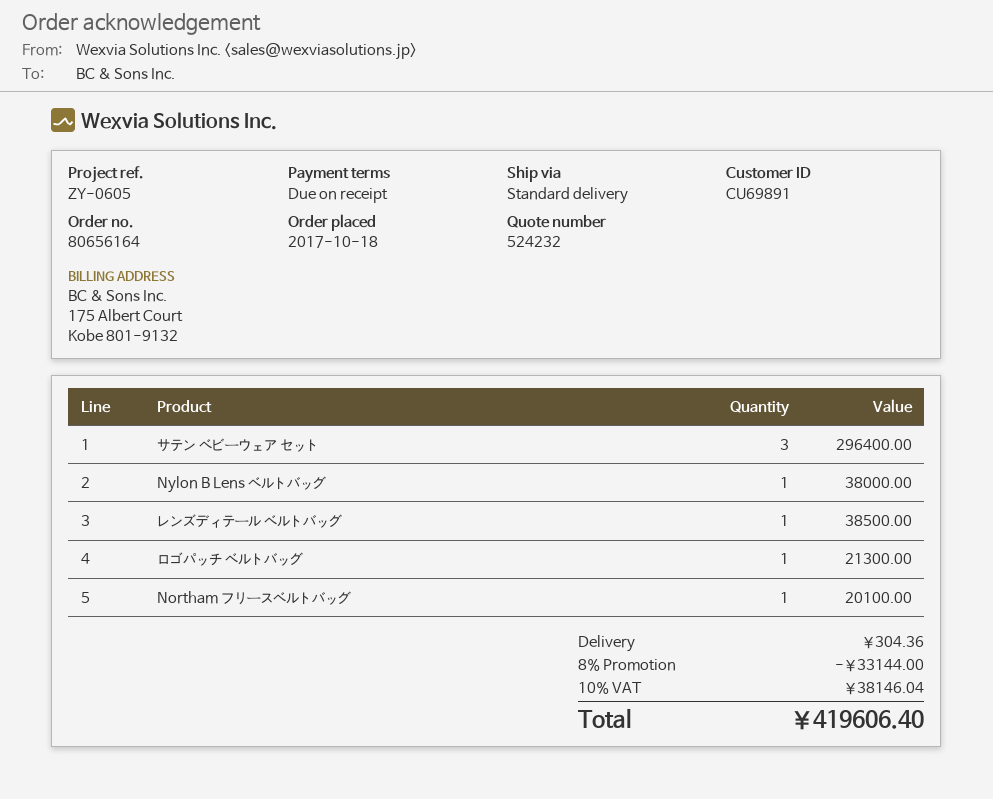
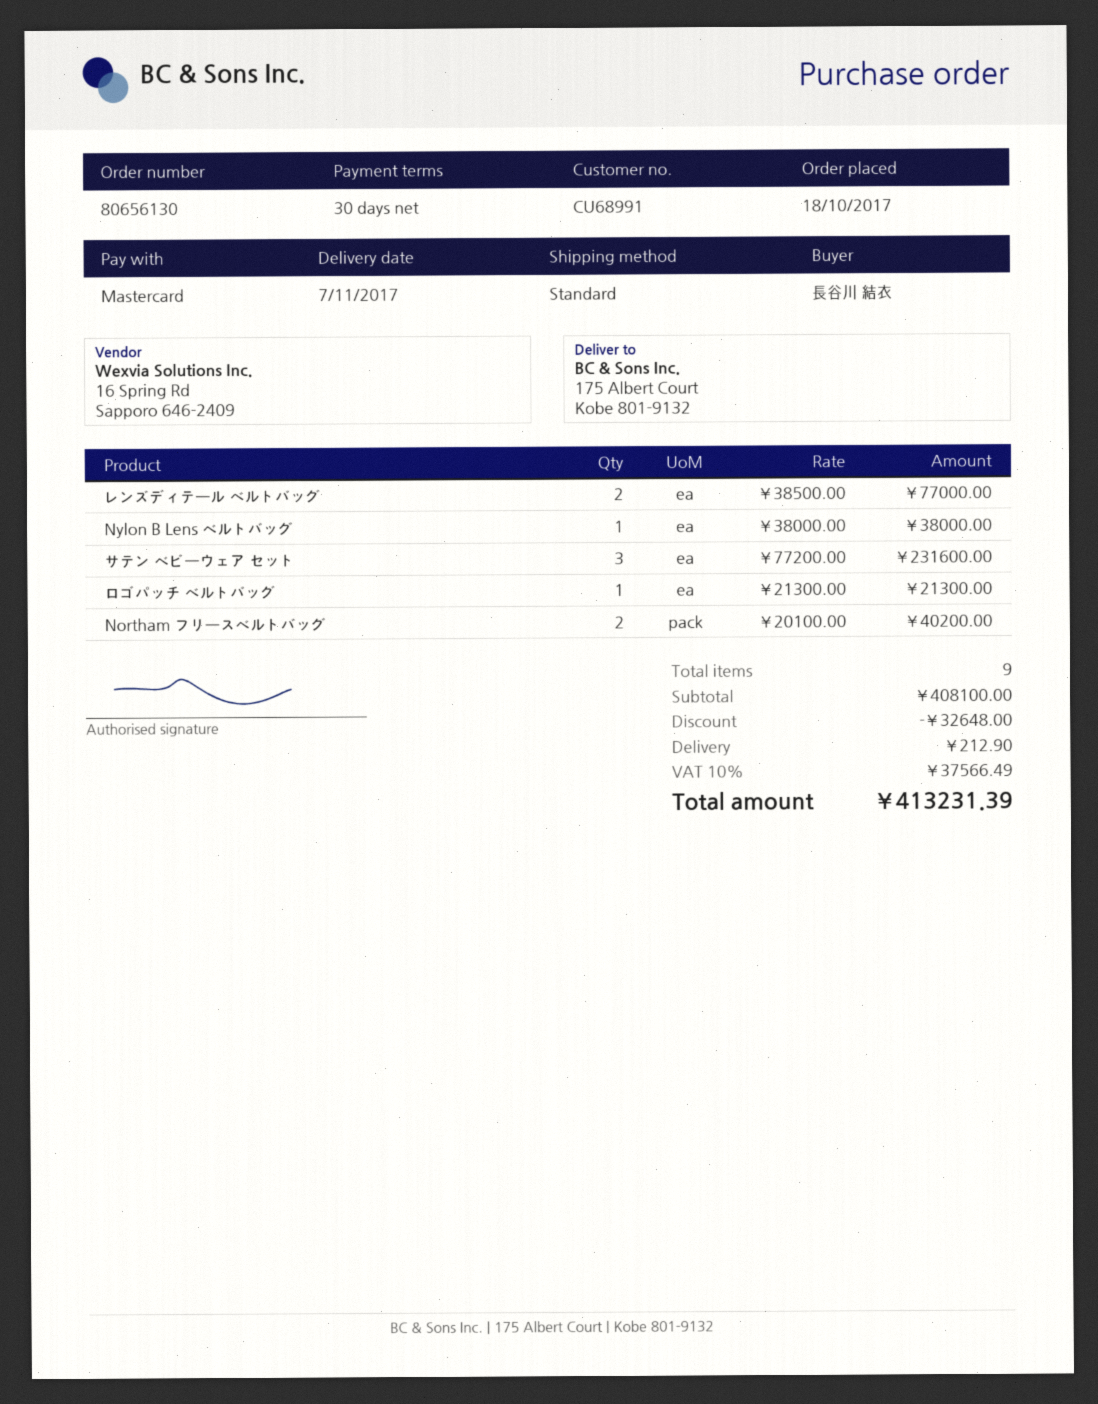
order number: 80656164 -> 80656130
payment terms: on receipt -> 30 days
customer number: CU69891 -> CU68991
サテン ベビーウェア セット: 3 for 296400.00 -> 3 for 231600.00
レンズディテール ベルトバッグ: 1 for 38500.00 -> 2 for 77000.00
Northam フリースベルトバッグ: 1 for 20100.00 -> 2 for 40200.00
discount: 33144.00 -> 32648.00
shipping: 304.36 -> 212.90
tax: 10% = 38146.04 -> 10% = 37566.49
total: 419606.40 -> 413231.39

